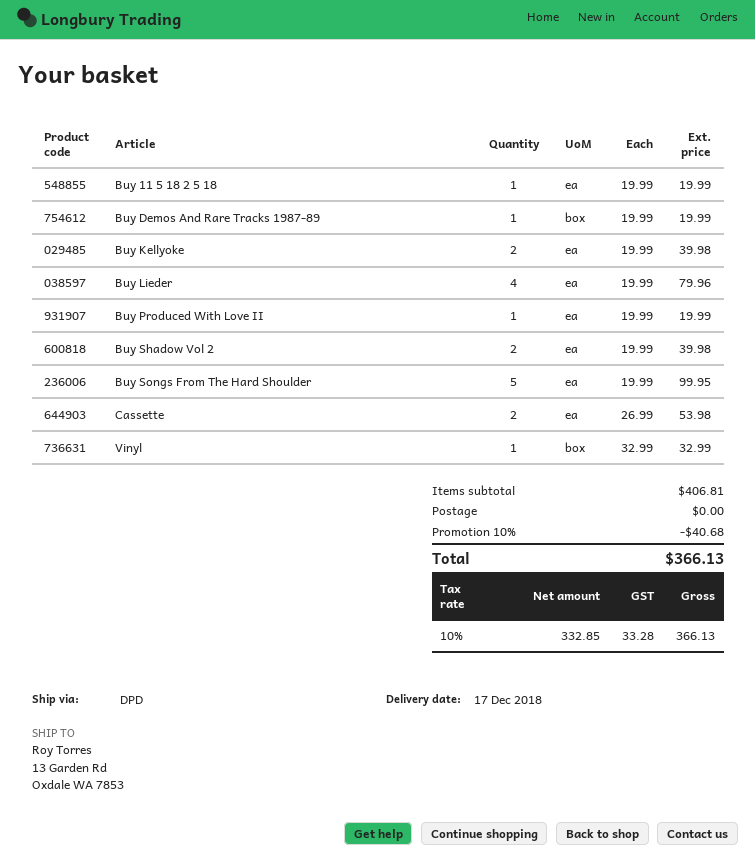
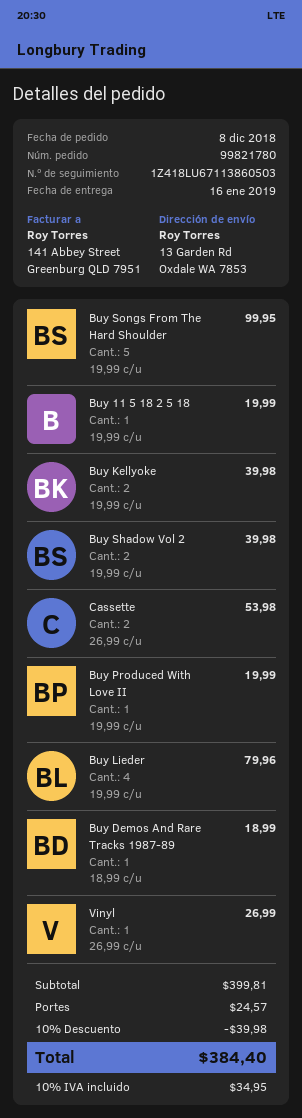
delivery date: 2018-12-17 -> 2019-01-16
Buy Demos And Rare Tracks 1987-89: 1 x 19.99 = 19.99 -> 1 x 18.99 = 18.99
Vinyl: 1 x 32.99 = 32.99 -> 1 x 26.99 = 26.99
subtotal: 406.81 -> 399.81
discount: 10% = 40.68 -> 10% = 39.98
shipping: 0.00 -> 24.57
tax: 10% = 33.28 -> 10% = 34.95
total: 366.13 -> 384.40

